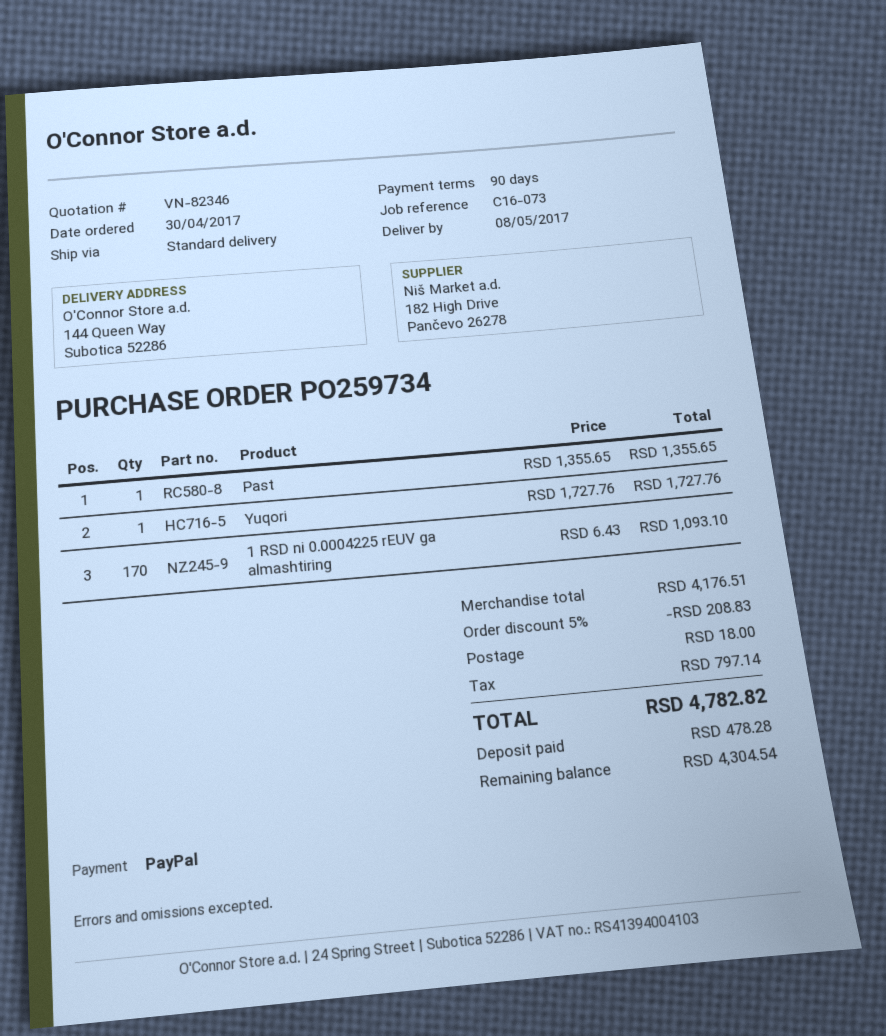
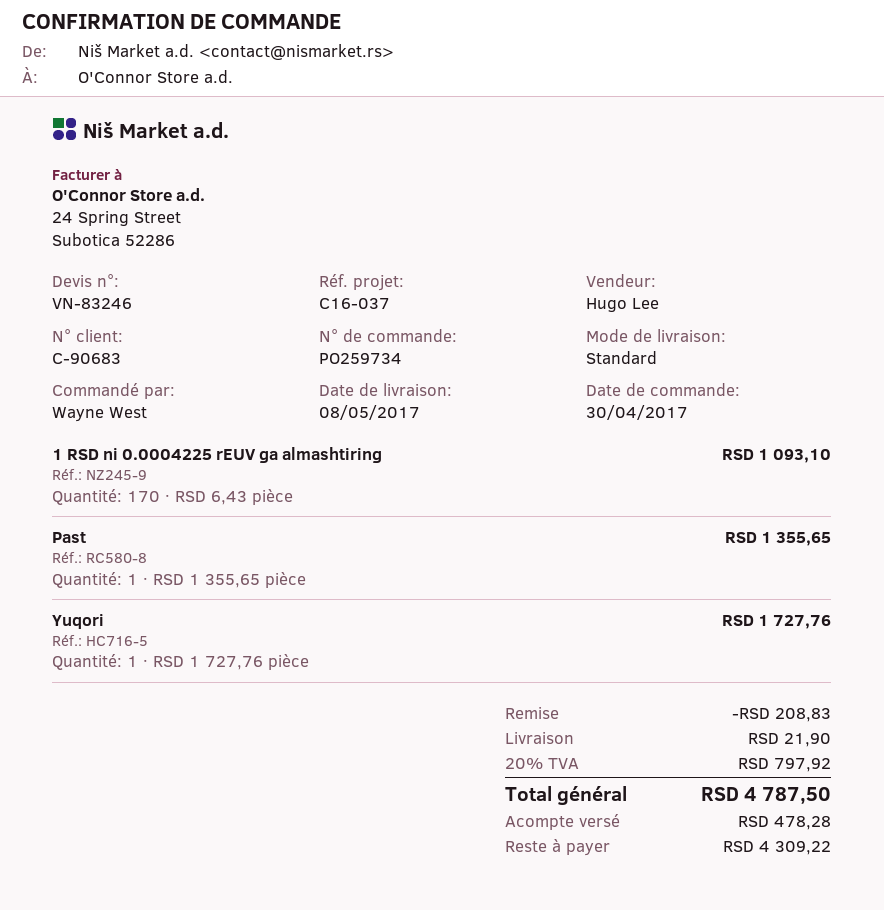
quote number: VN-82346 -> VN-83246
reference: C16-073 -> C16-037
shipping: 18.00 -> 21.90
tax: 797.14 -> 797.92
total: 4782.82 -> 4787.50
balance: 4304.54 -> 4309.22

